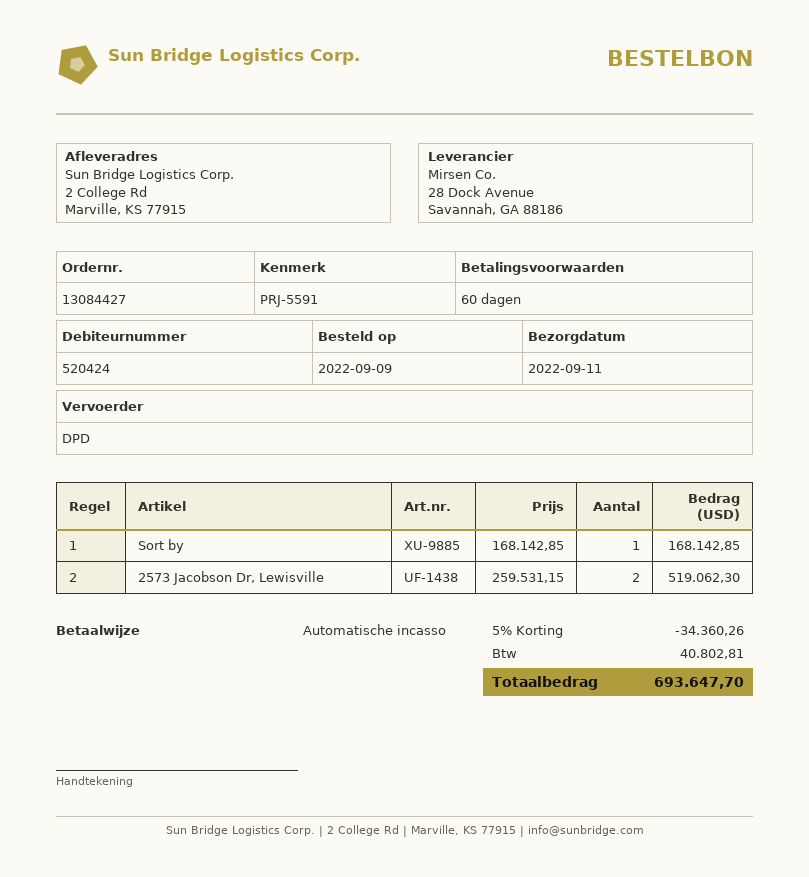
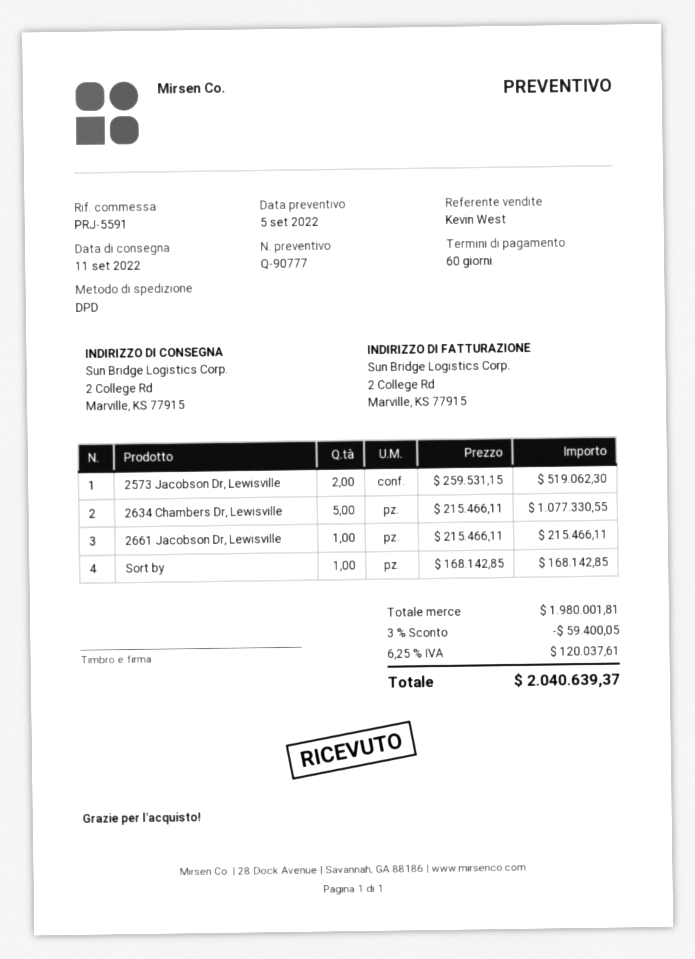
2634 Chambers Dr, Lewisville: none -> 5 x 215466.11 = 1077330.55
2661 Jacobson Dr, Lewisville: none -> 1 x 215466.11 = 215466.11
discount: 5% = 34360.26 -> 3% = 59400.05
tax: 40802.81 -> 120037.61
total: 693647.70 -> 2040639.37

